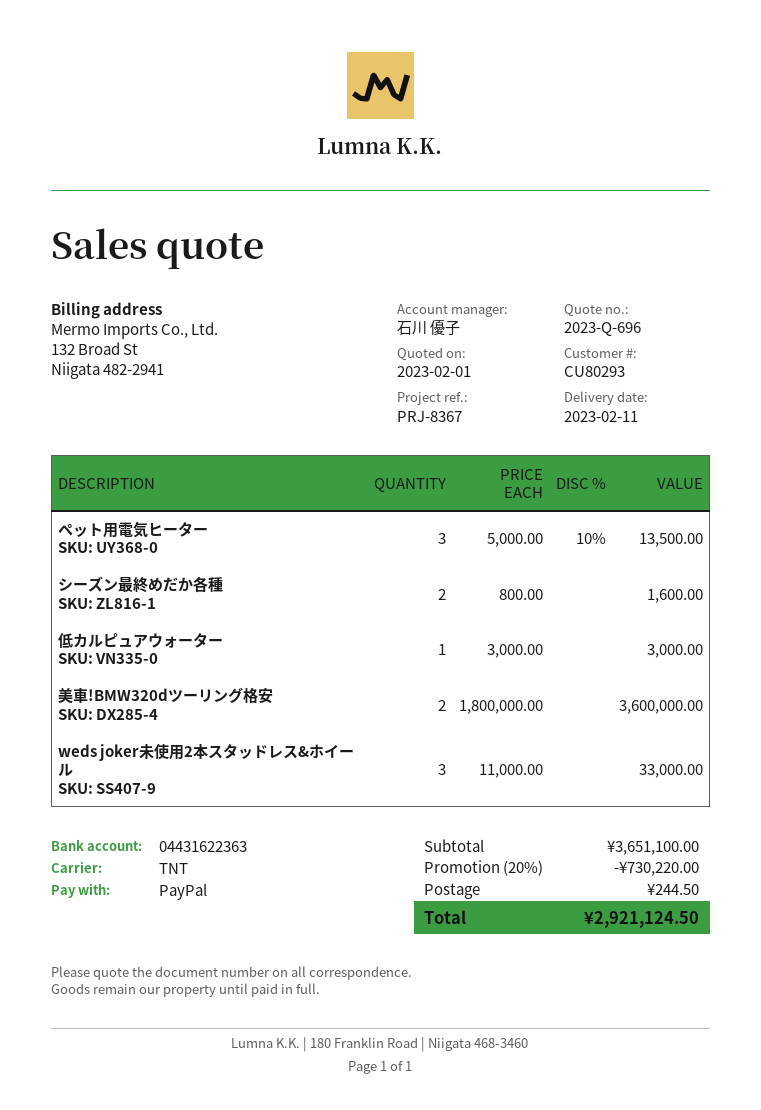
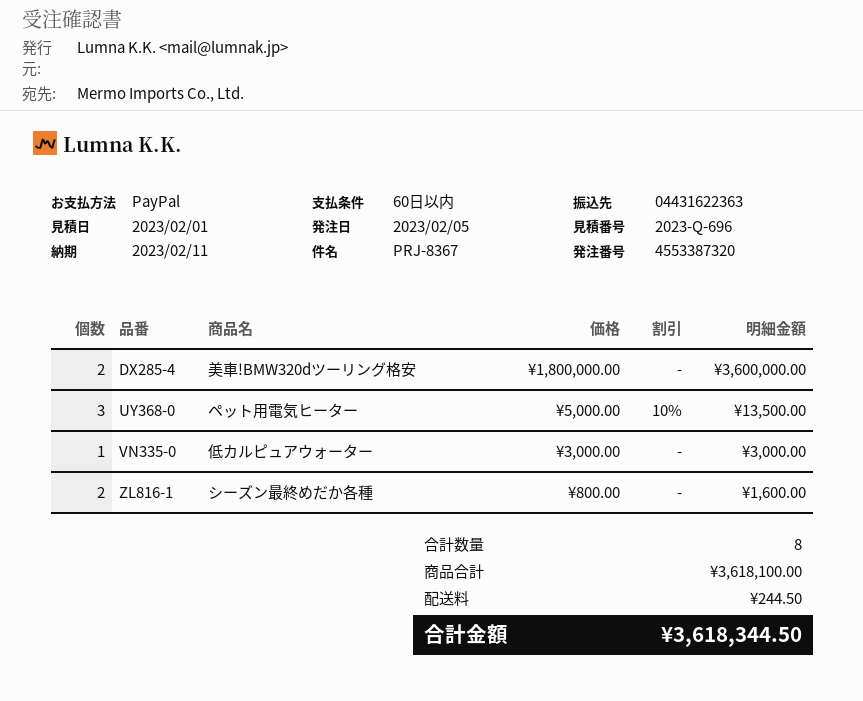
weds joker未使用2本スタッドレス&ホイール: 3 x 11000.00 = 33000.00 -> none
subtotal: 3651100.00 -> 3618100.00
discount: 20% = 730220.00 -> none
total: 2921124.50 -> 3618344.50

